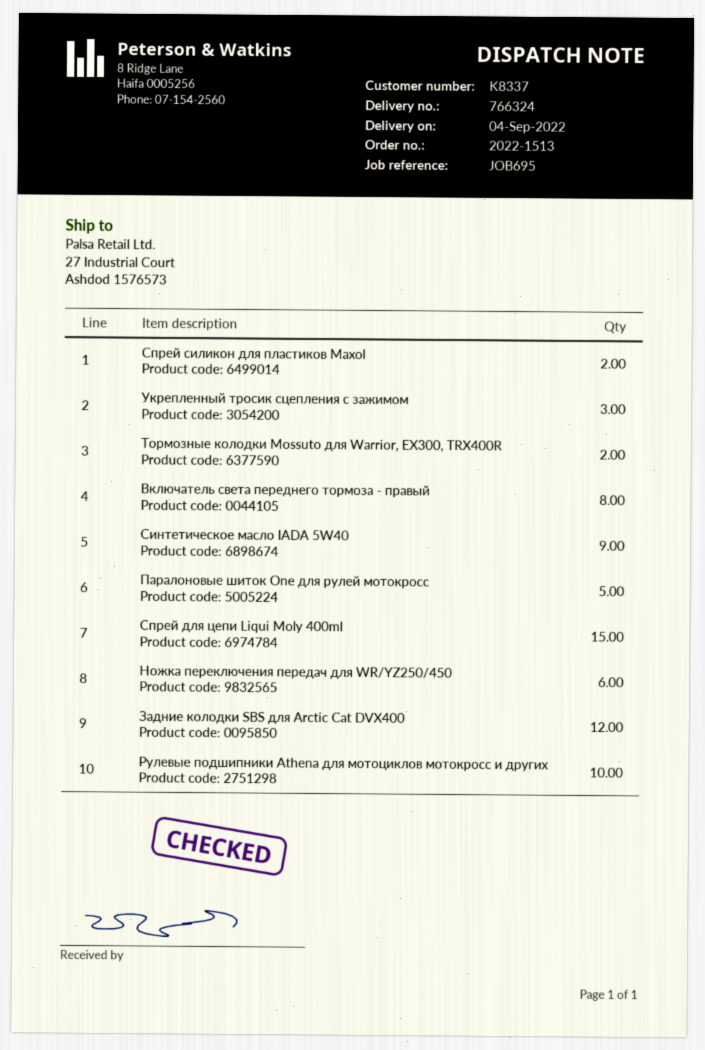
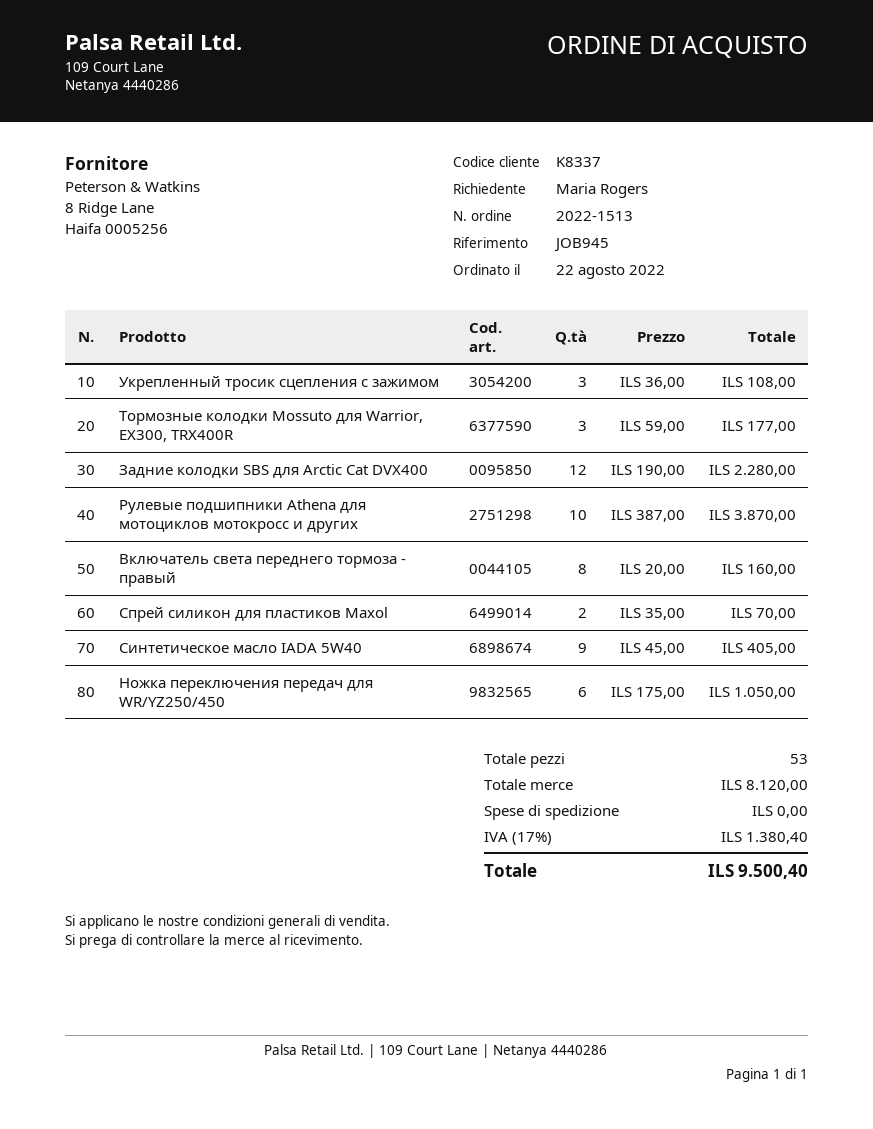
reference: JOB695 -> JOB945
Тормозные колодки Mossuto для Warrior, EX300, TRX400R: 2 -> 3
Паралоновые шиток One для рулей мотокросс: 5 -> none
Спрей для цепи Liqui Moly 400ml: 15 -> none

